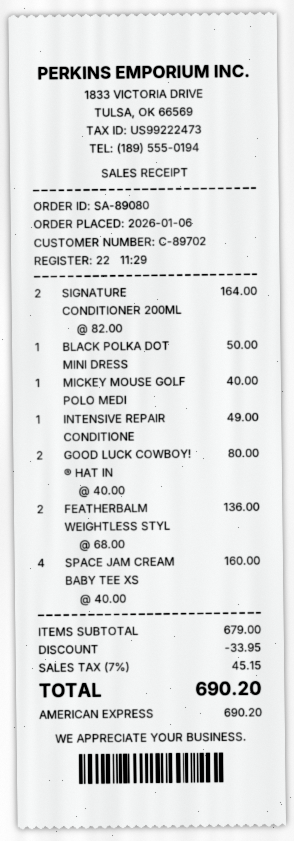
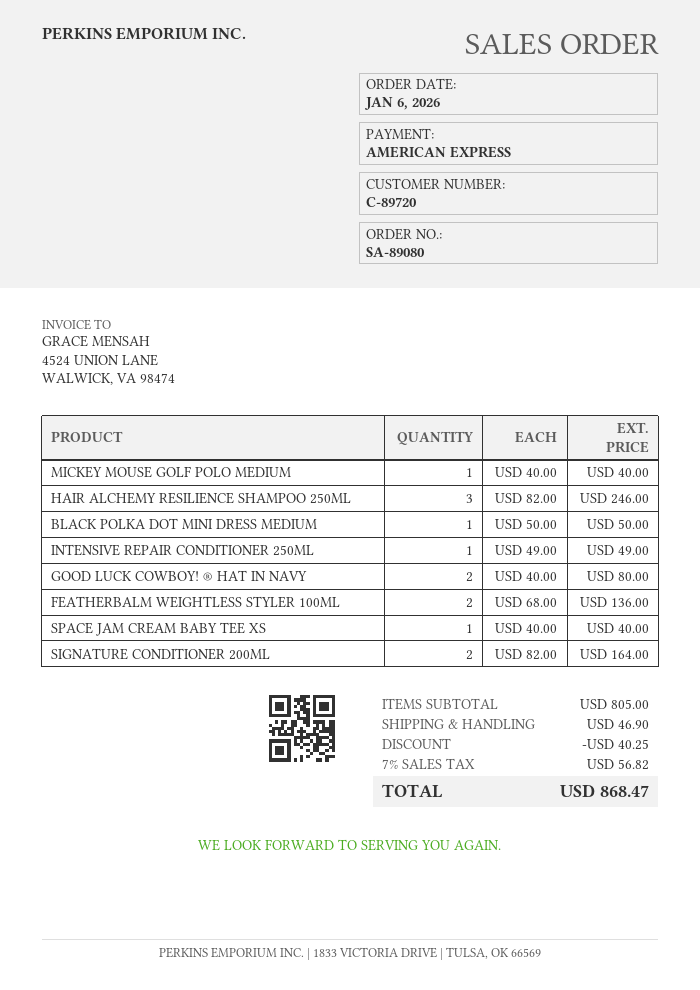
customer number: C-89702 -> C-89720
SPACE JAM CREAM BABY TEE XS: 4 x 40.00 = 160.00 -> 1 x 40.00 = 40.00
HAIR ALCHEMY RESILIENCE SHAMPOO 250ML: none -> 3 x 82.00 = 246.00
subtotal: 679.00 -> 805.00
discount: 33.95 -> 40.25
shipping: none -> 46.90
tax: 7% = 45.15 -> 7% = 56.82
total: 690.20 -> 868.47

